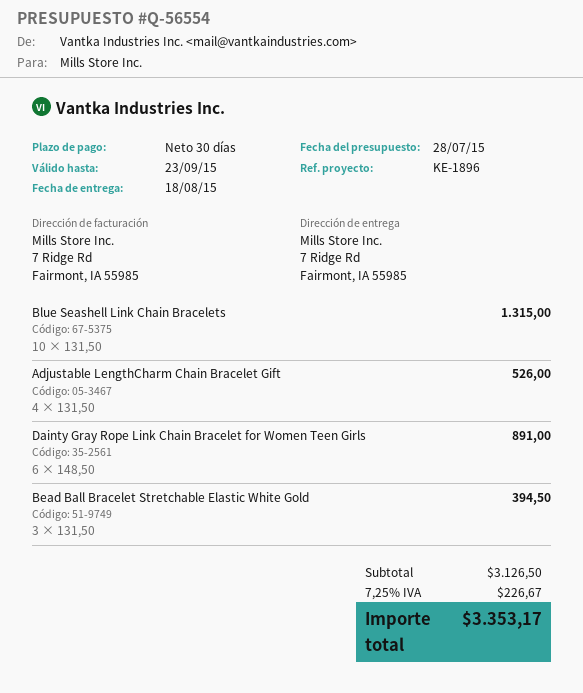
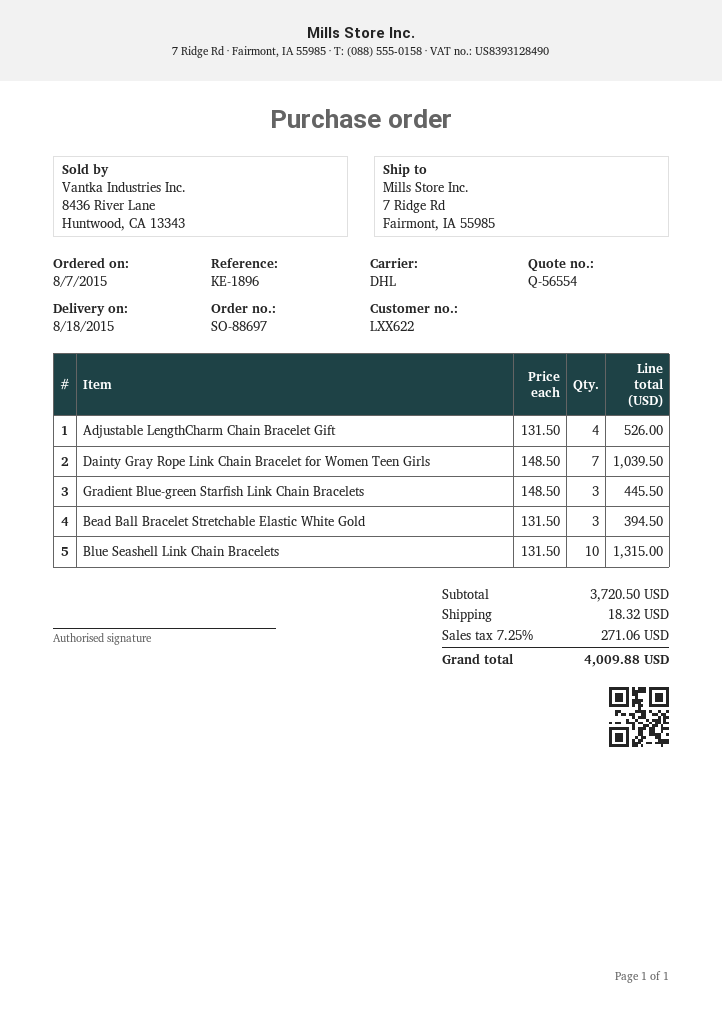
Dainty Gray Rope Link Chain Bracelet for Women Teen Girls: 6 x 148.50 = 891.00 -> 7 x 148.50 = 1039.50
Gradient Blue-green Starfish Link Chain Bracelets: none -> 3 x 148.50 = 445.50
subtotal: 3126.50 -> 3720.50
shipping: none -> 18.32
tax: 7.25% = 226.67 -> 7.25% = 271.06
total: 3353.17 -> 4009.88

